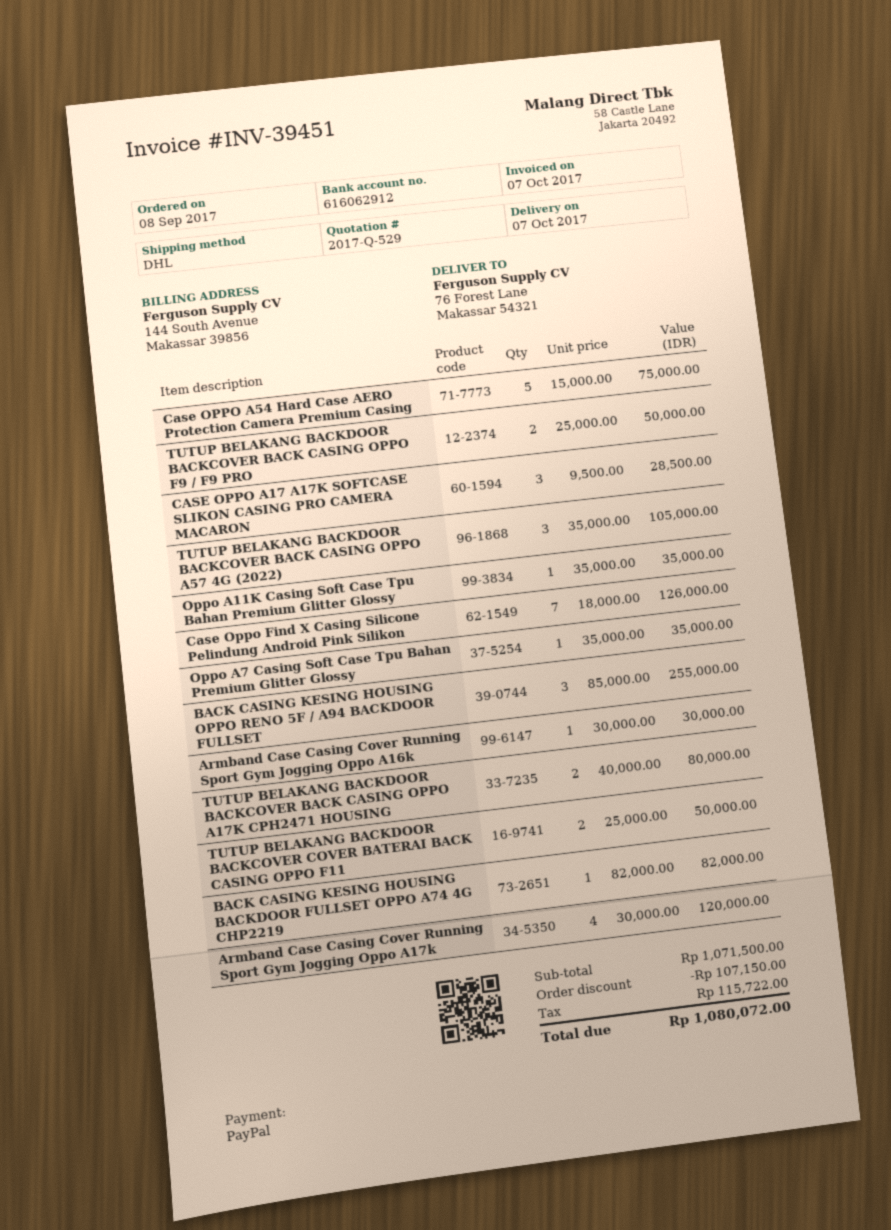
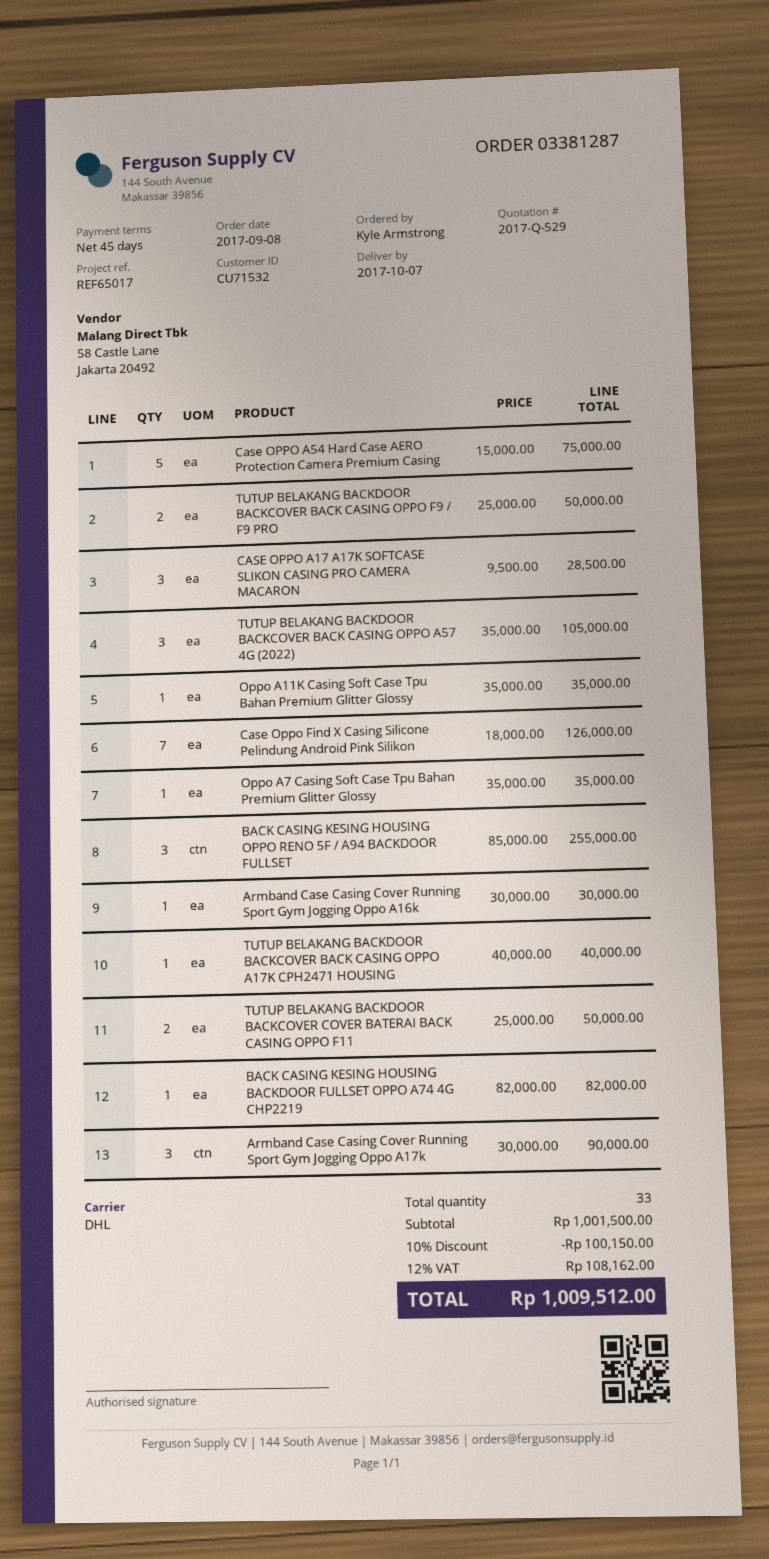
TUTUP BELAKANG BACKDOOR BACKCOVER BACK CASING OPPO A17K CPH2471 HOUSING: 2 x 40000.00 = 80000.00 -> 1 x 40000.00 = 40000.00
Armband Case Casing Cover Running Sport Gym Jogging Oppo A17k: 4 x 30000.00 = 120000.00 -> 3 x 30000.00 = 90000.00
subtotal: 1071500.00 -> 1001500.00
discount: 107150.00 -> 100150.00
tax: 115722.00 -> 108162.00
total: 1080072.00 -> 1009512.00

